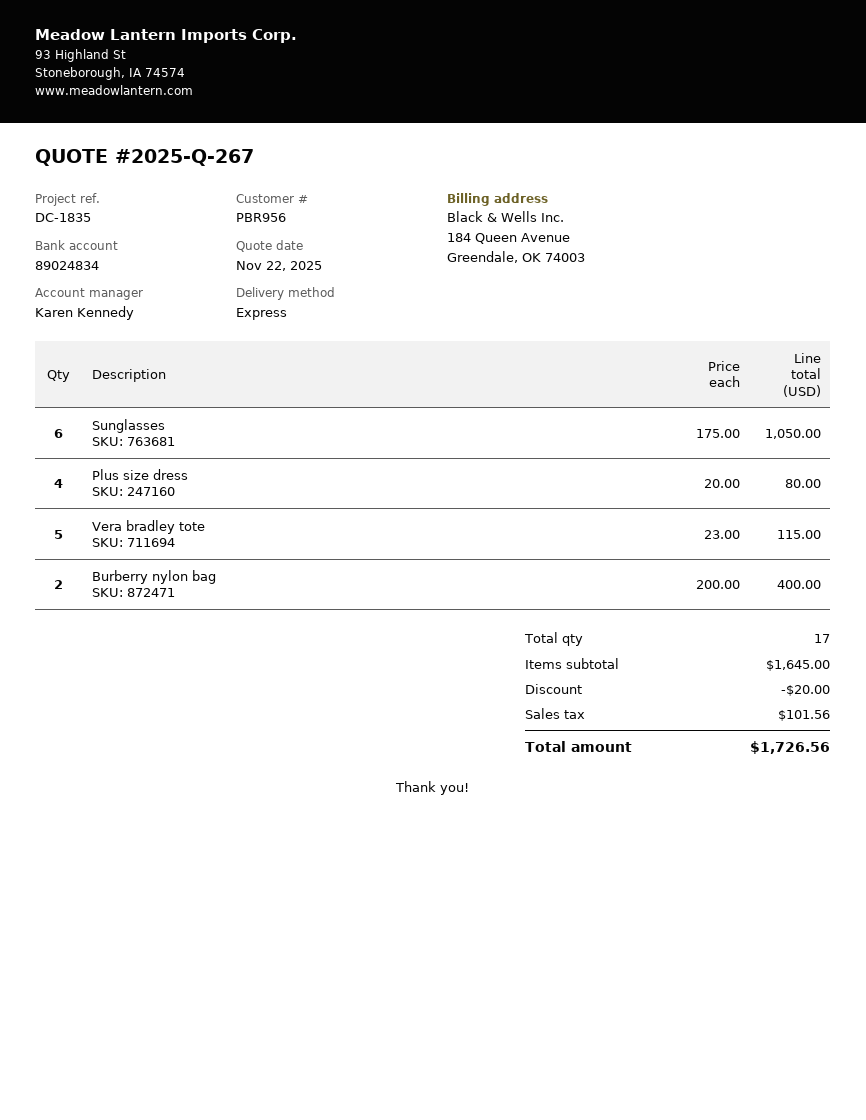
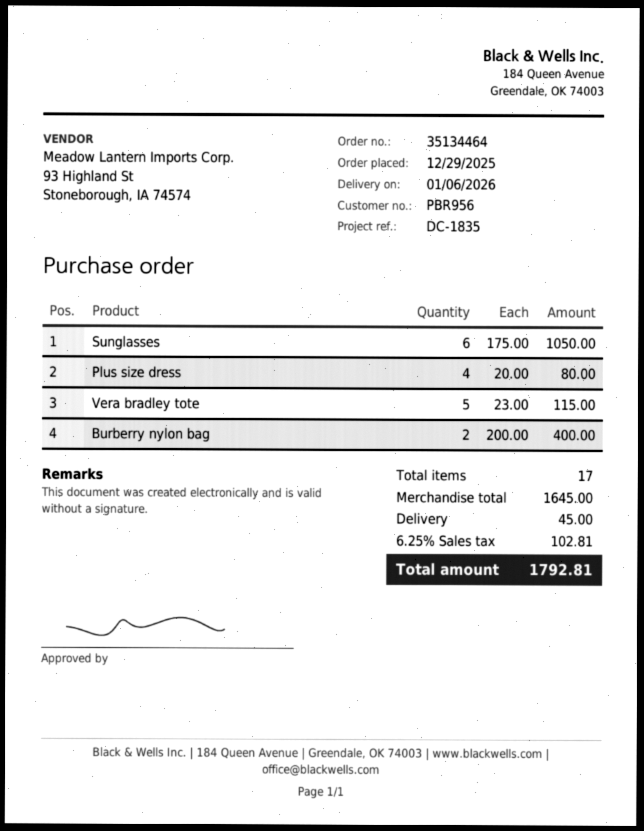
discount: 20.00 -> none
shipping: none -> 45.00
tax: 101.56 -> 102.81
total: 1726.56 -> 1792.81

